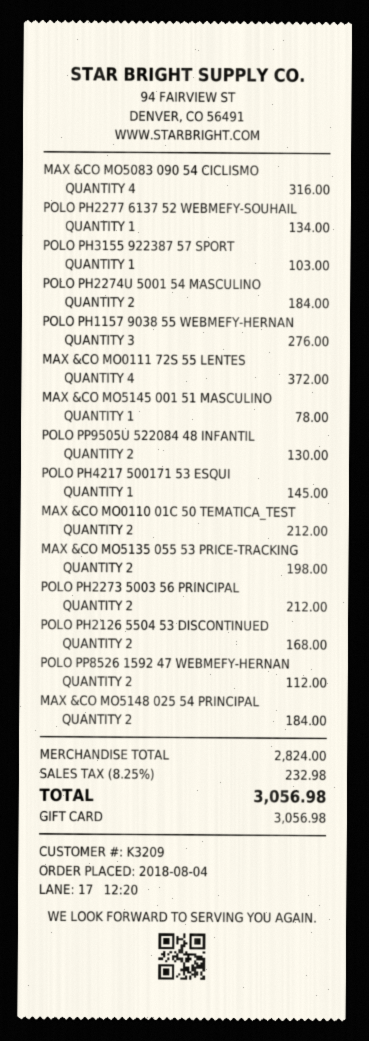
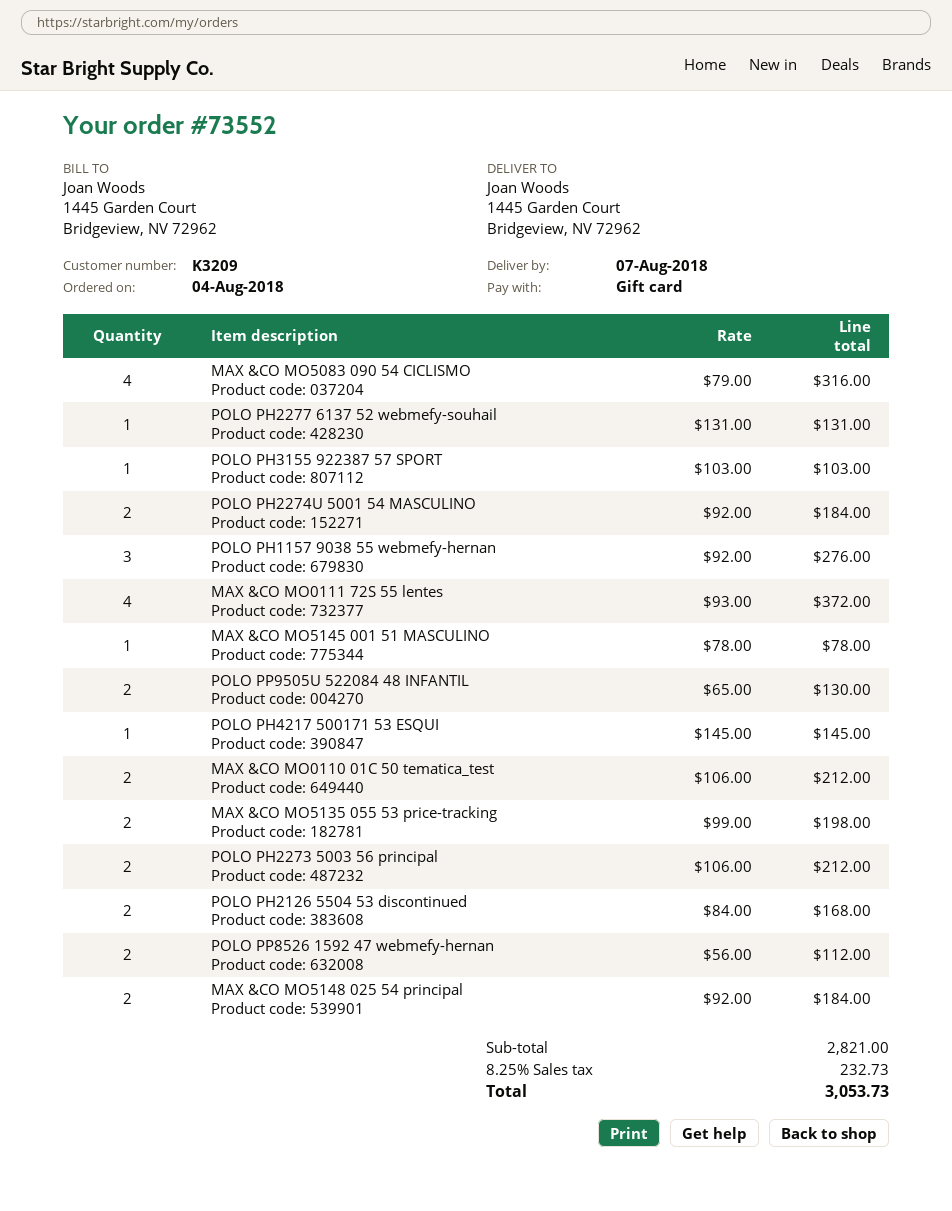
POLO PH2277 6137 52 WEBMEFY-SOUHAIL: 1 for 134.00 -> 1 for 131.00
subtotal: 2824.00 -> 2821.00
tax: 8.25% = 232.98 -> 8.25% = 232.73
total: 3056.98 -> 3053.73

